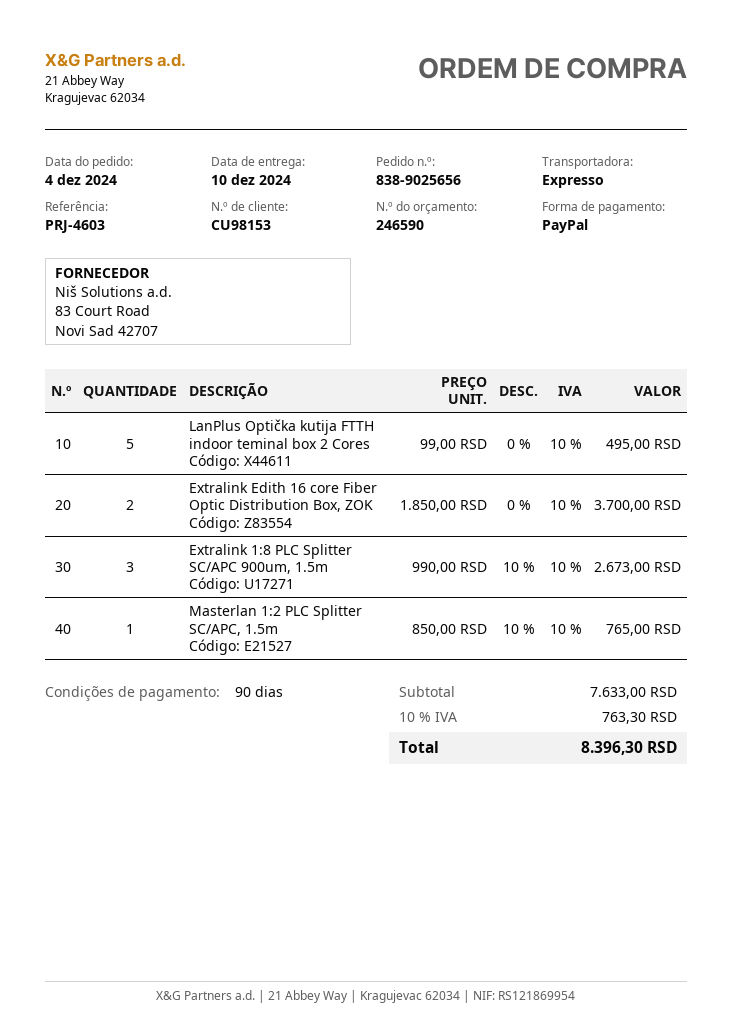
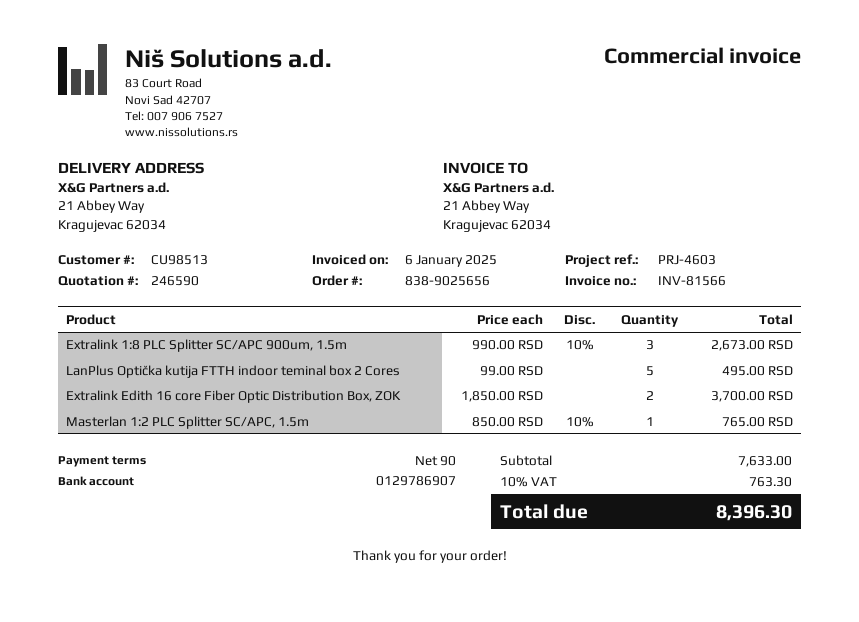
customer number: CU98153 -> CU98513

